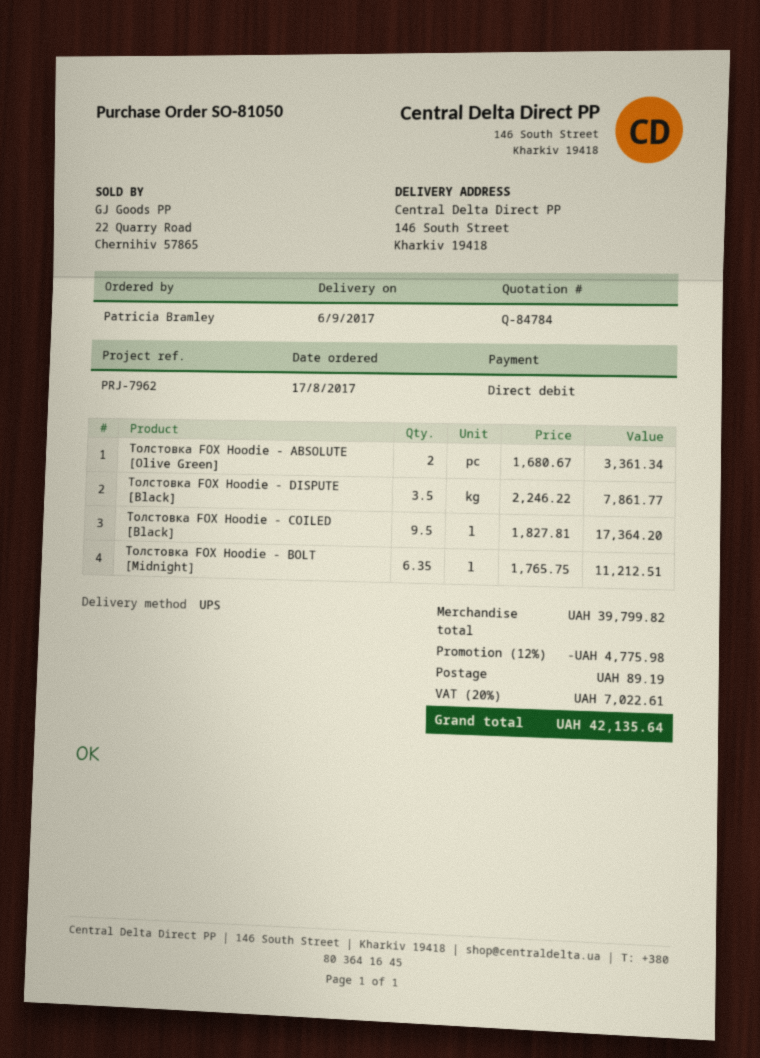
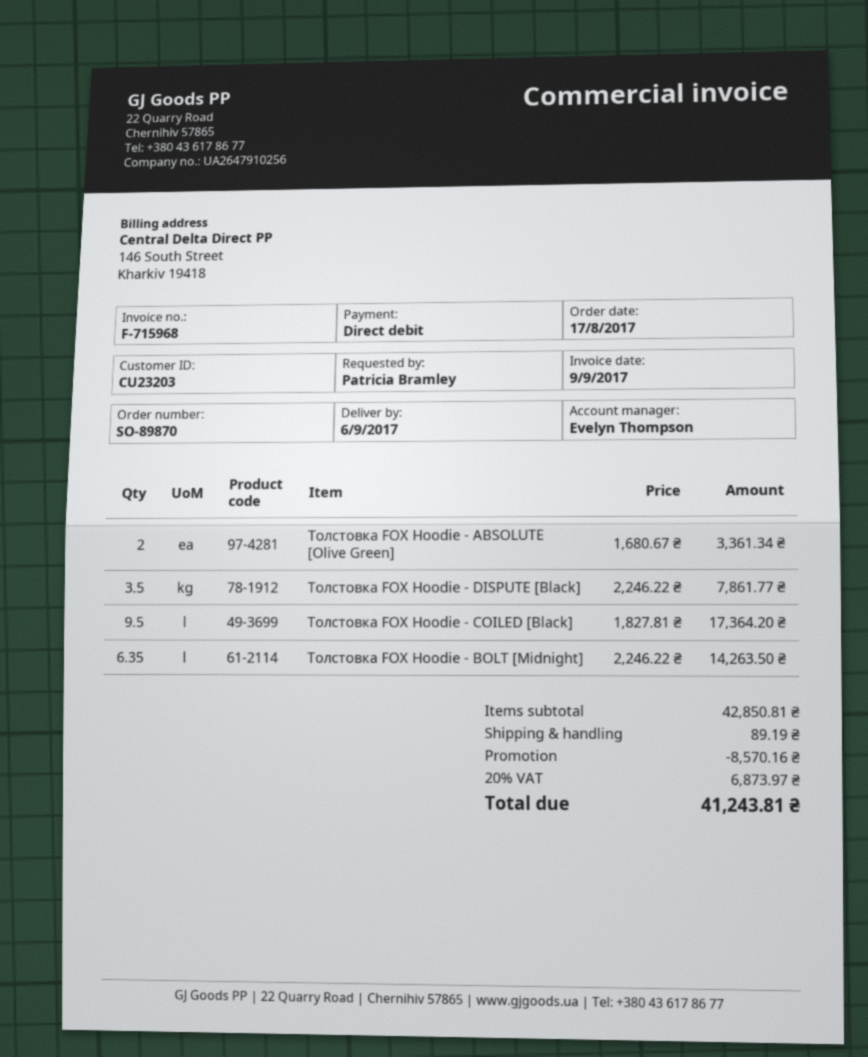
order number: SO-81050 -> SO-89870
Толстовка FOX Hoodie - BOLT [Midnight]: 6.35 x 1765.75 = 11212.51 -> 6.35 x 2246.22 = 14263.50
subtotal: 39799.82 -> 42850.81
discount: 4775.98 -> 8570.16
tax: 20% = 7022.61 -> 20% = 6873.97
total: 42135.64 -> 41243.81

